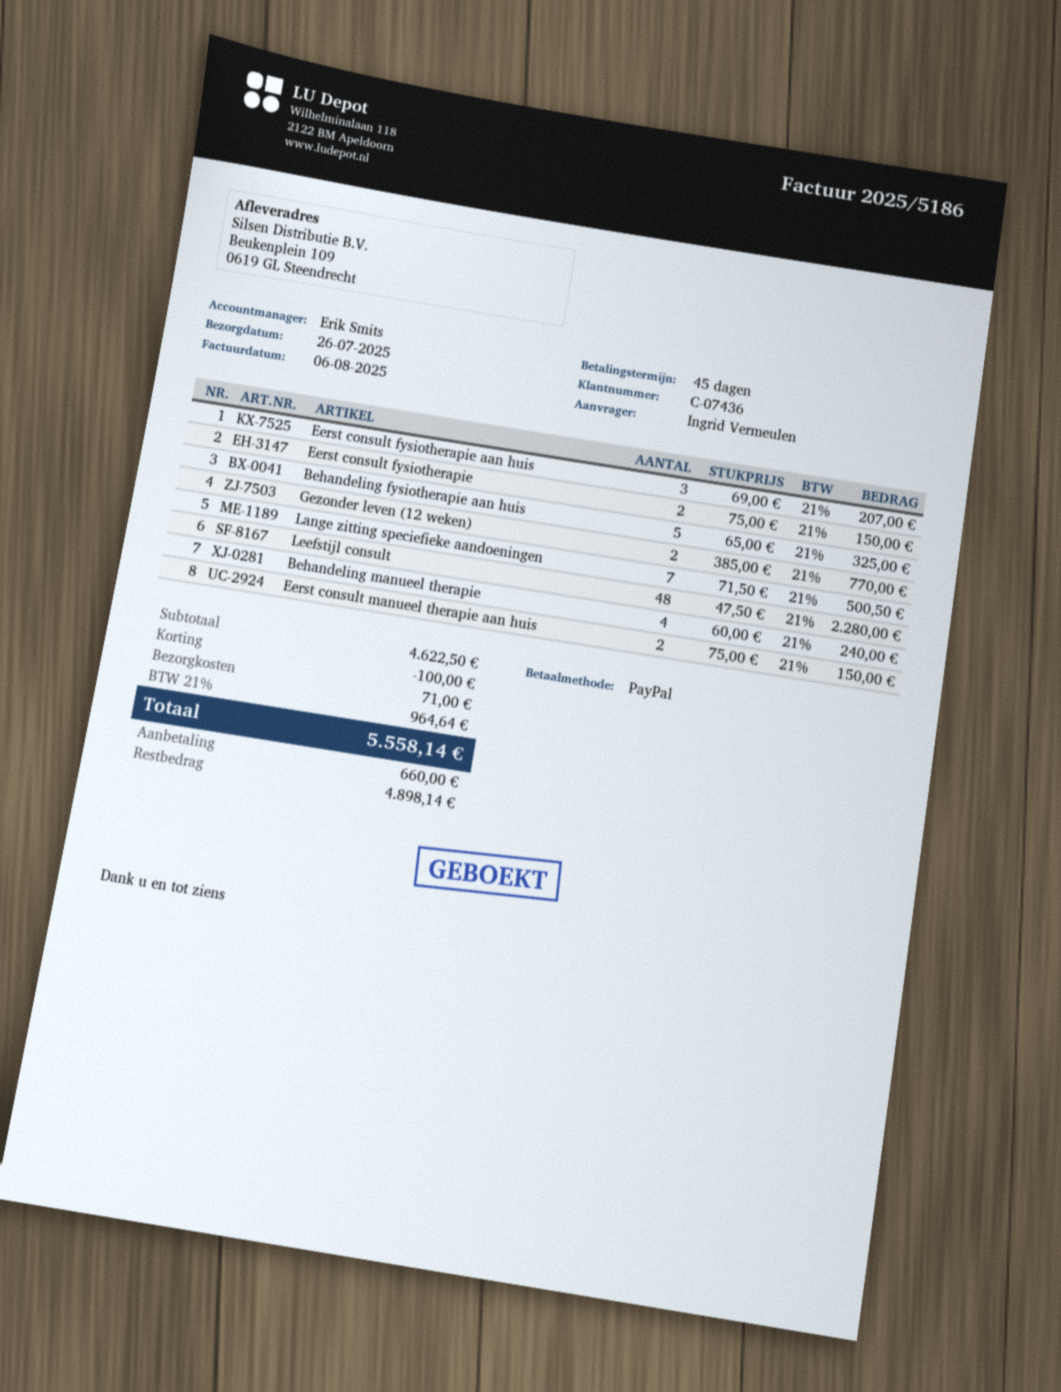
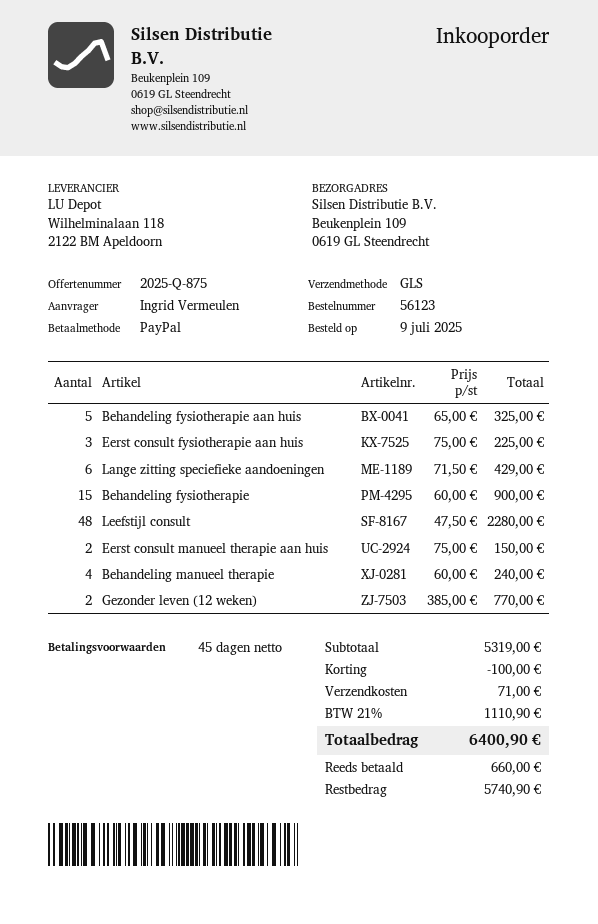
Eerst consult fysiotherapie aan huis: 3 x 69.00 = 207.00 -> 3 x 75.00 = 225.00
Eerst consult fysiotherapie: 2 x 75.00 = 150.00 -> none
Lange zitting speciefieke aandoeningen: 7 x 71.50 = 500.50 -> 6 x 71.50 = 429.00
Behandeling fysiotherapie: none -> 15 x 60.00 = 900.00
subtotal: 4622.50 -> 5319.00
tax: 21% = 964.64 -> 21% = 1110.90
total: 5558.14 -> 6400.90
balance: 4898.14 -> 5740.90

